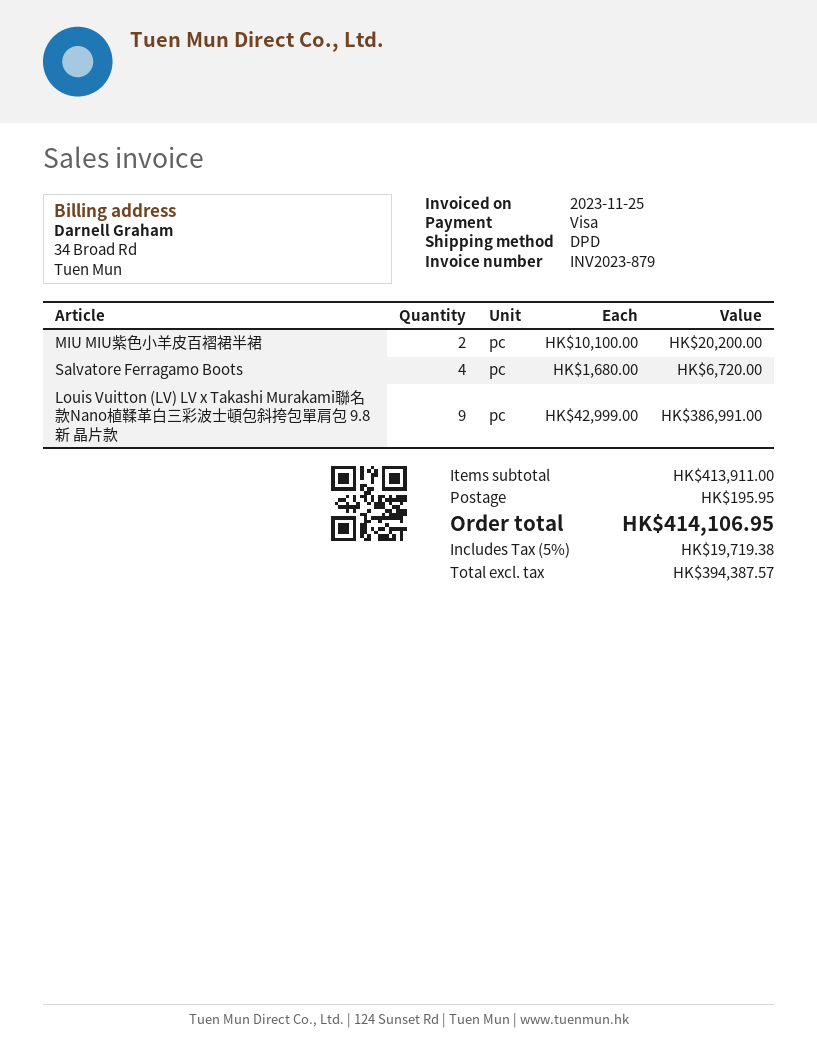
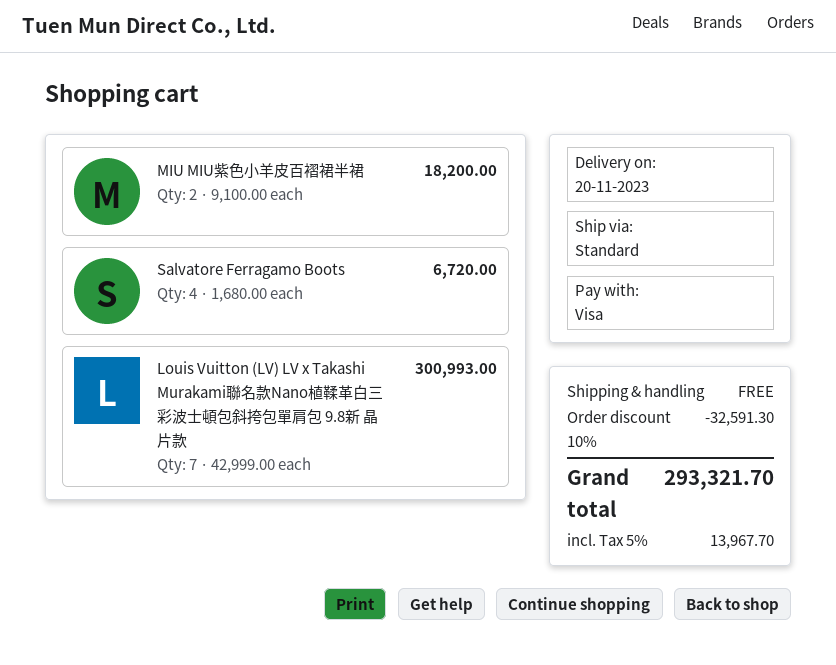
shipping method: DPD -> standard
MIU MIU紫色小羊皮百褶裙半裙: 2 x 10100.00 = 20200.00 -> 2 x 9100.00 = 18200.00
Louis Vuitton (LV) LV x Takashi Murakami聯名款Nano植鞣革白三彩波士頓包斜挎包單肩包 9.8新 晶片款: 9 x 42999.00 = 386991.00 -> 7 x 42999.00 = 300993.00
discount: none -> 10% = 32591.30
shipping: 195.95 -> 0.00
tax: 5% = 19719.38 -> 5% = 13967.70
total: 414106.95 -> 293321.70

